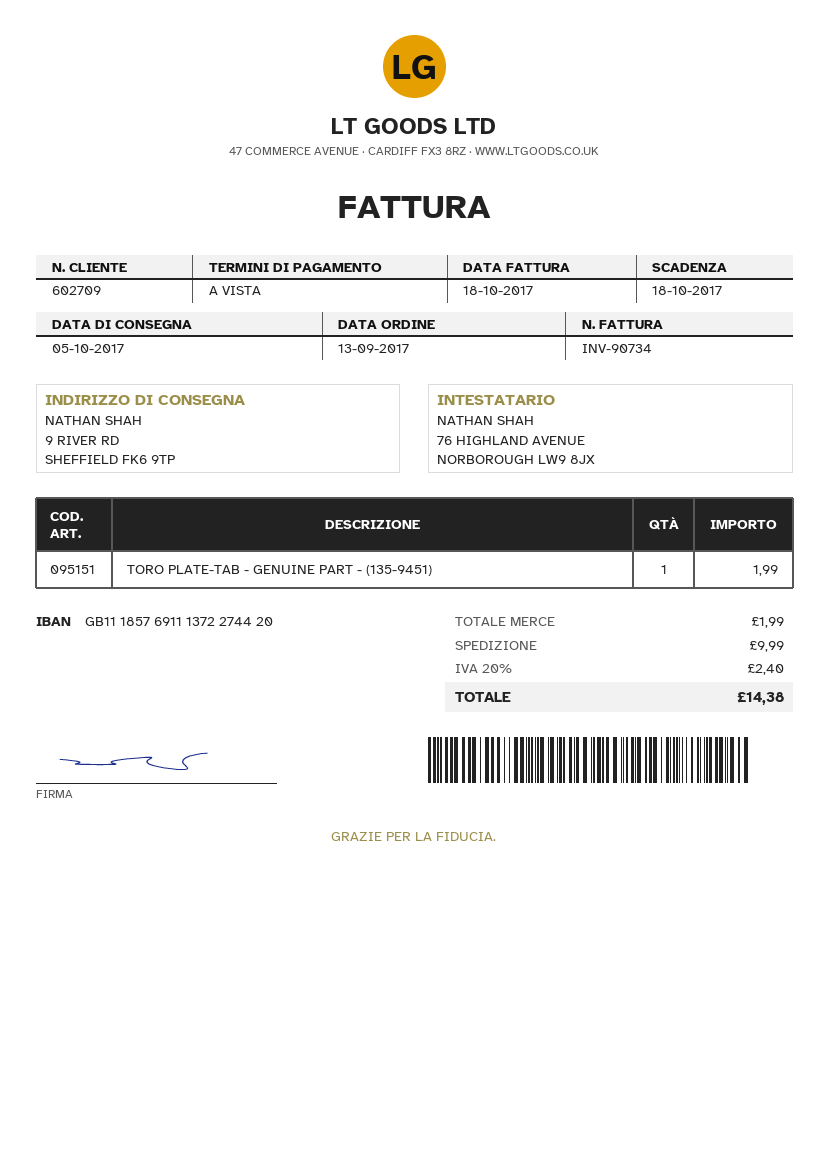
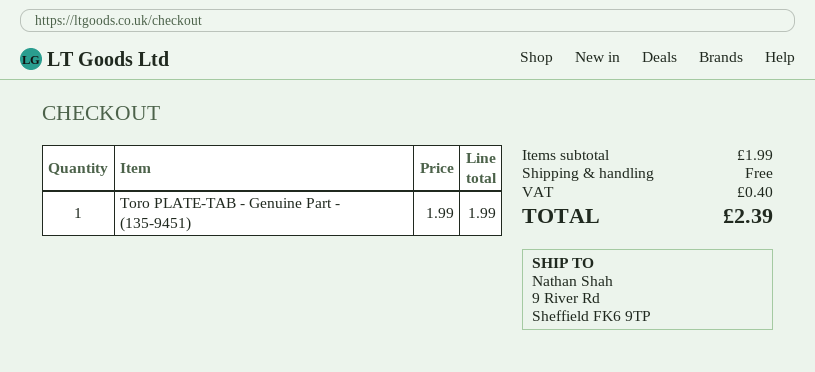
shipping: 9.99 -> 0.00
tax: 2.40 -> 0.40
total: 14.38 -> 2.39

